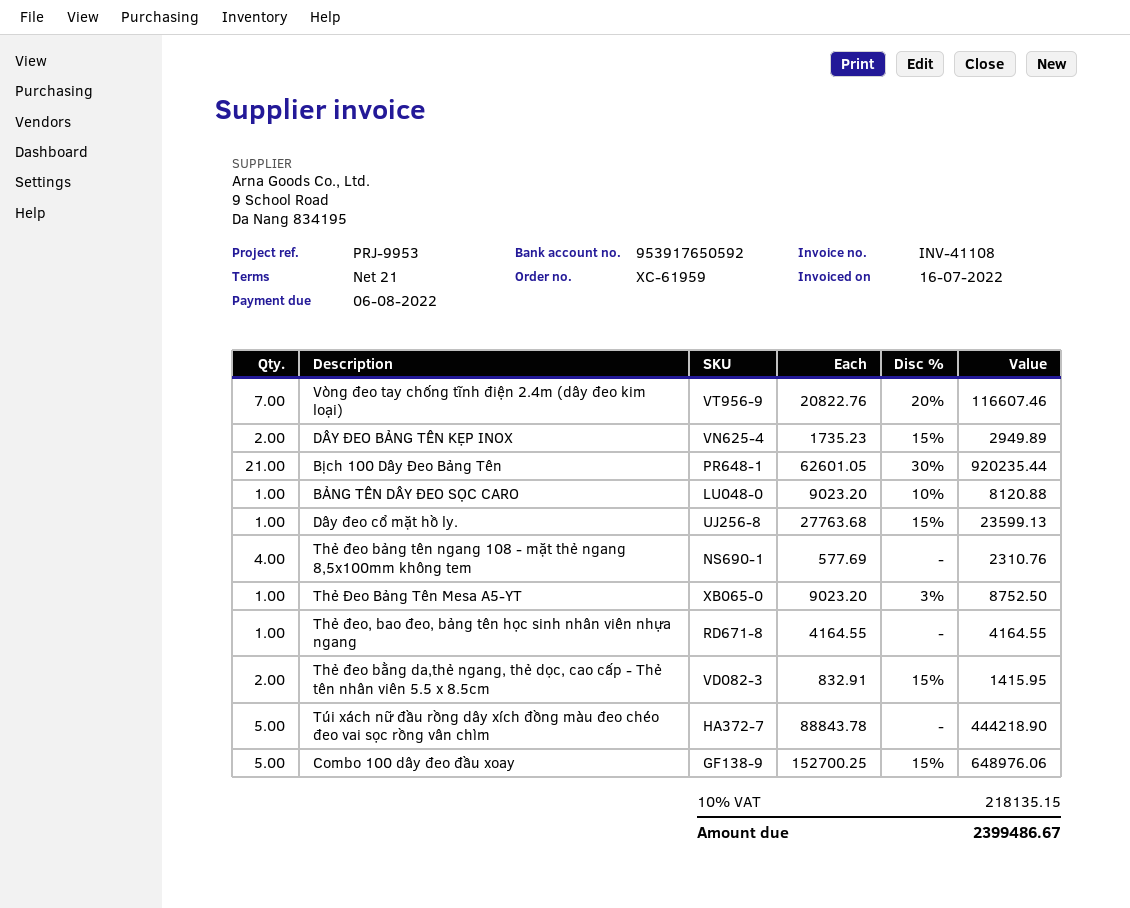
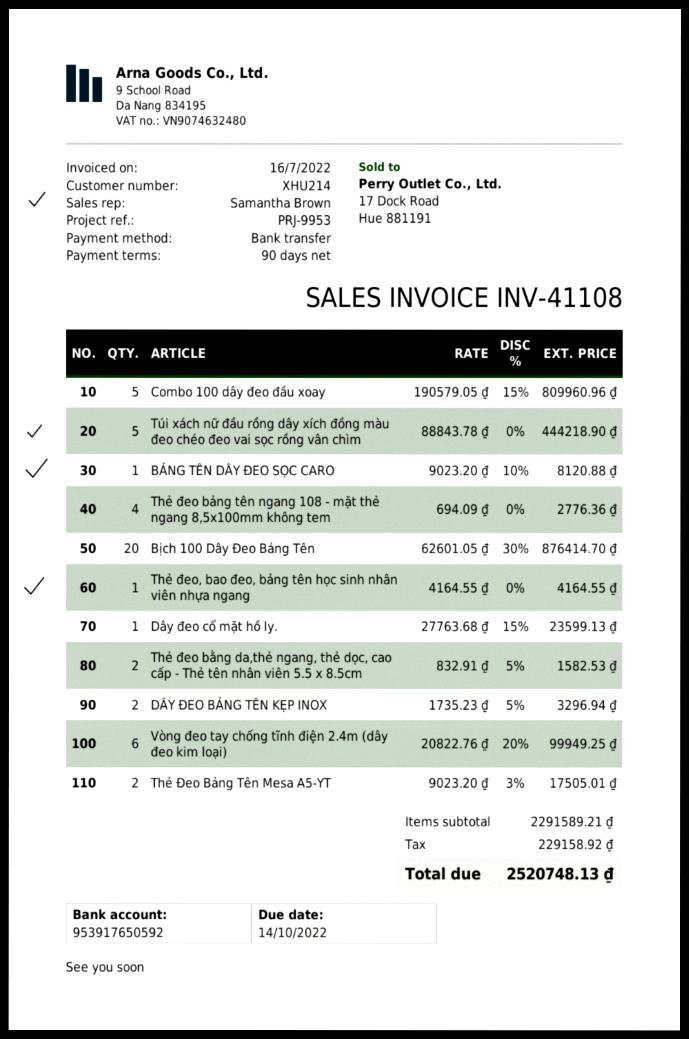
payment terms: 21 days -> 90 days
due date: 2022-08-06 -> 2022-10-14
Vòng đeo tay chống tĩnh điện 2.4m (dây đeo kim loại): 7 x 20822.76 - 20% = 116607.46 -> 6 x 20822.76 - 20% = 99949.25
DÂY ĐEO BẢNG TÊN KẸP INOX: 2 x 1735.23 - 15% = 2949.89 -> 2 x 1735.23 - 5% = 3296.94
Bịch 100 Dây Đeo Bảng Tên: 21 x 62601.05 - 30% = 920235.44 -> 20 x 62601.05 - 30% = 876414.70
Thẻ đeo bảng tên ngang 108 - mặt thẻ ngang 8,5x100mm không tem: 4 x 577.69 = 2310.76 -> 4 x 694.09 = 2776.36
Thẻ Đeo Bảng Tên Mesa A5-YT: 1 x 9023.20 - 3% = 8752.50 -> 2 x 9023.20 - 3% = 17505.01
Thẻ đeo bằng da,thẻ ngang, thẻ dọc, cao cấp - Thẻ tên nhân viên 5.5 x 8.5cm: 2 x 832.91 - 15% = 1415.95 -> 2 x 832.91 - 5% = 1582.53
Combo 100 dây đeo đầu xoay: 5 x 152700.25 - 15% = 648976.06 -> 5 x 190579.05 - 15% = 809960.96
tax: 218135.15 -> 229158.92
total: 2399486.67 -> 2520748.13

